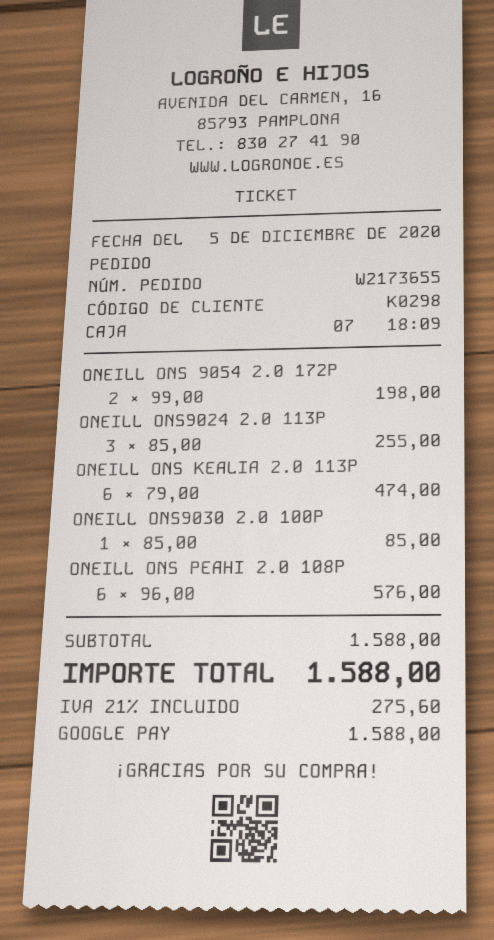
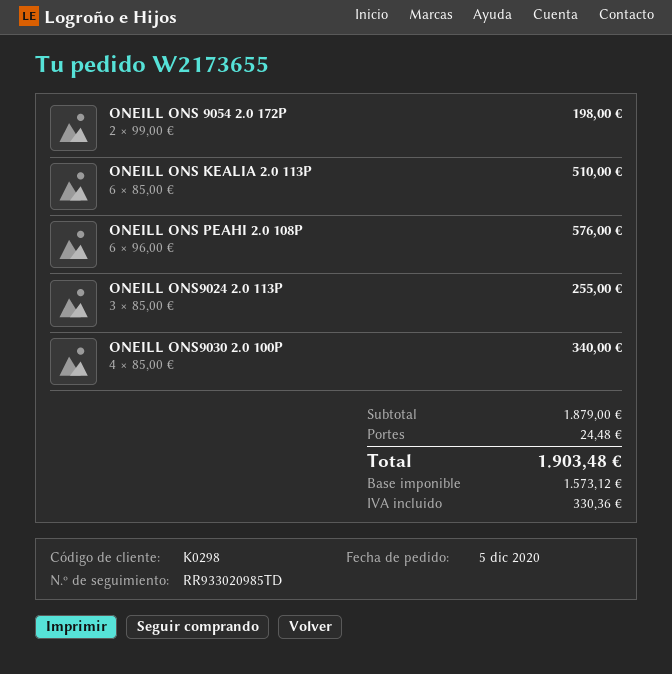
ONEILL ONS KEALIA 2.0 113P: 6 x 79.00 = 474.00 -> 6 x 85.00 = 510.00
ONEILL ONS9030 2.0 100P: 1 x 85.00 = 85.00 -> 4 x 85.00 = 340.00
subtotal: 1588.00 -> 1879.00
shipping: none -> 24.48
tax: 275.60 -> 330.36
total: 1588.00 -> 1903.48

